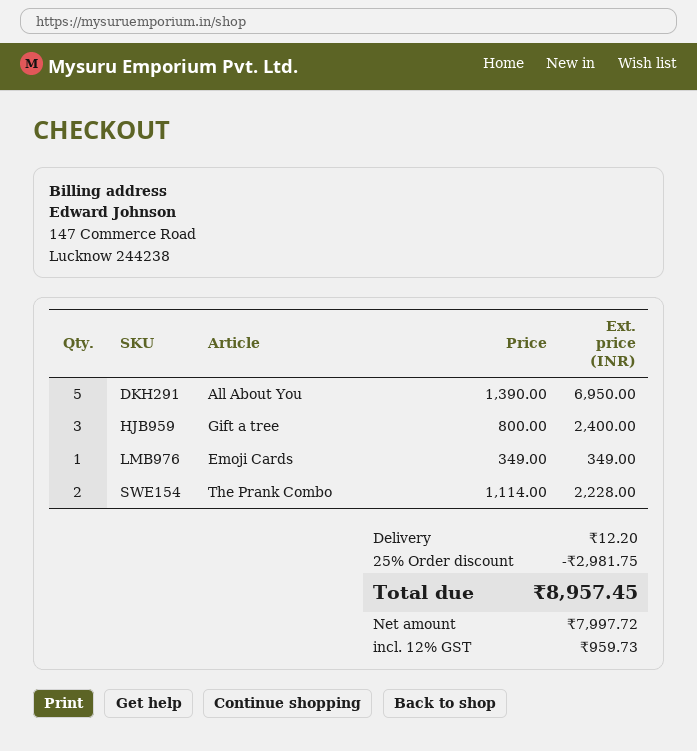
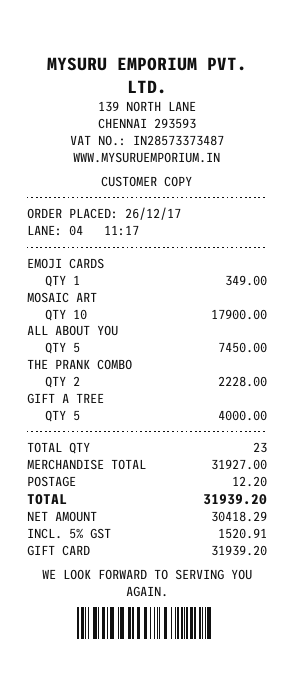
All About You: 5 for 6950.00 -> 5 for 7450.00
Gift a tree: 3 for 2400.00 -> 5 for 4000.00
MOSAIC ART: none -> 10 for 17900.00
discount: 25% = 2981.75 -> none
net: 7997.72 -> 30418.29
tax: 12% = 959.73 -> 5% = 1520.91
total: 8957.45 -> 31939.20

